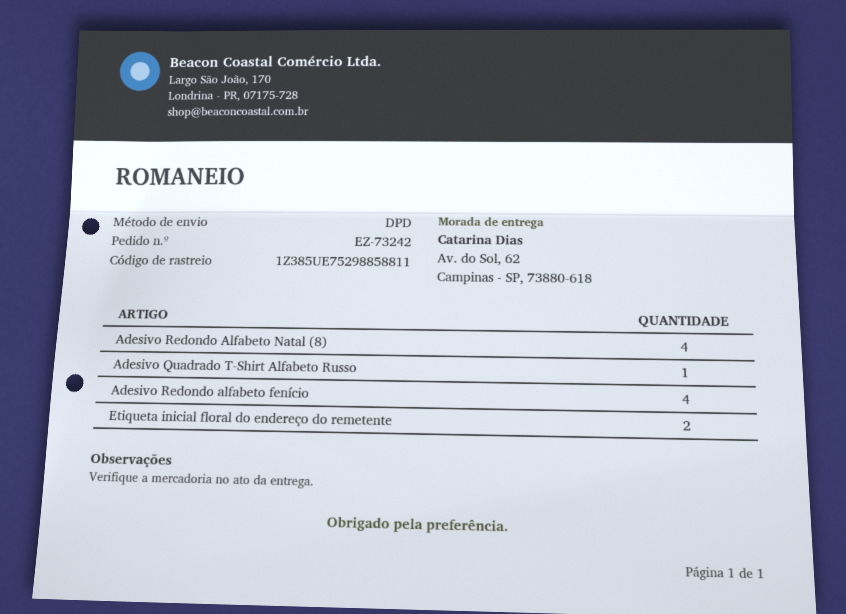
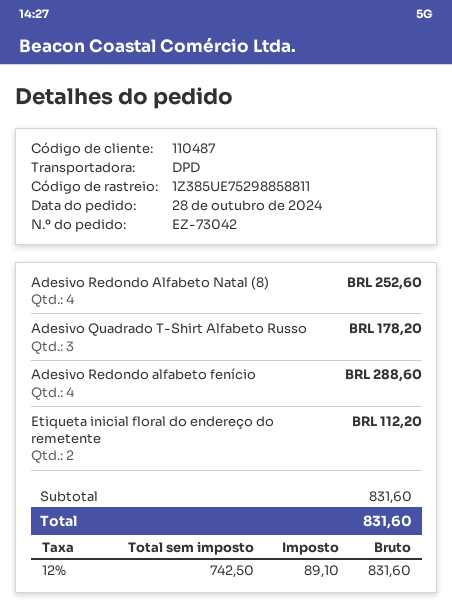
order number: EZ-73242 -> EZ-73042
Adesivo Quadrado T-Shirt Alfabeto Russo: 1 -> 3

